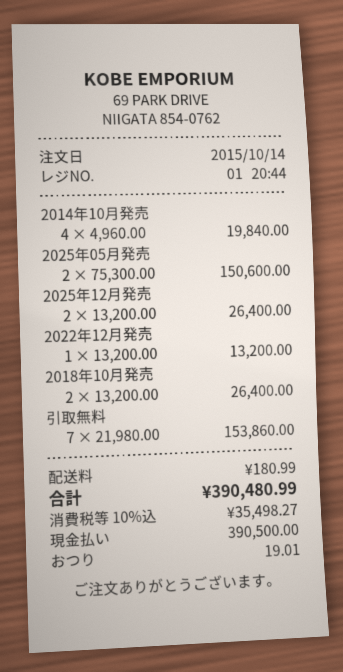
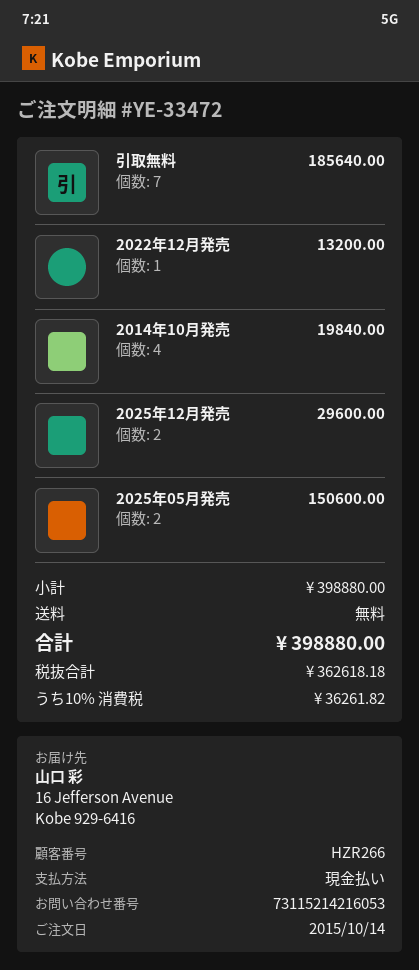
2025年12月発売: 2 for 26400.00 -> 2 for 29600.00
2018年10月発売: 2 for 26400.00 -> none
引取無料: 7 for 153860.00 -> 7 for 185640.00
shipping: 180.99 -> 0.00
tax: 10% = 35498.27 -> 10% = 36261.82
total: 390480.99 -> 398880.00

